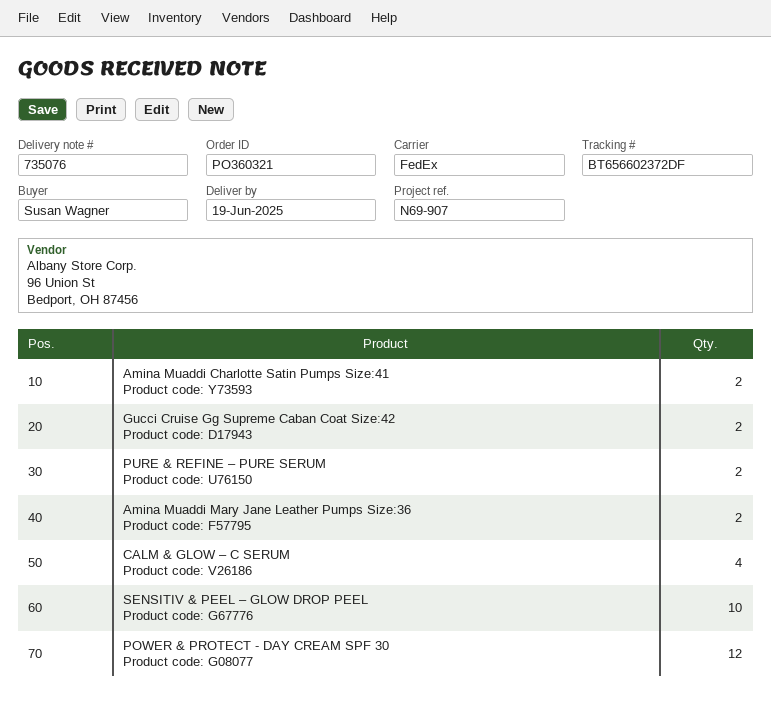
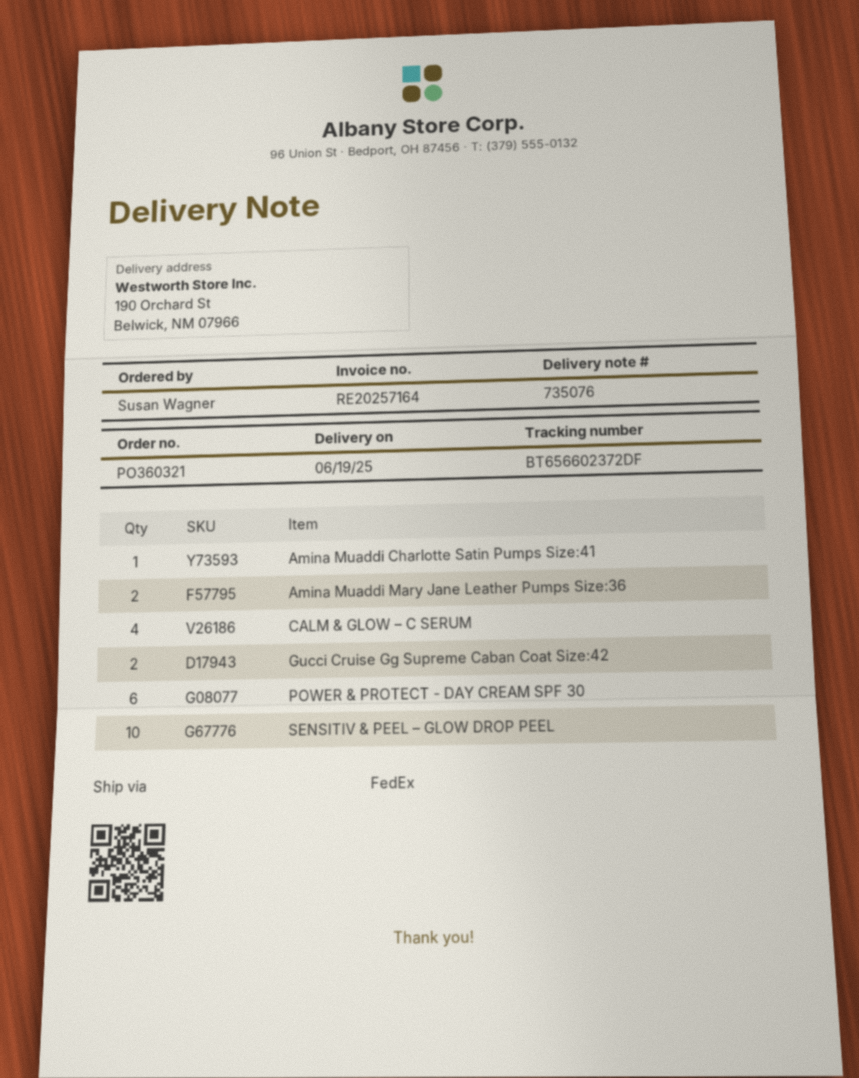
Amina Muaddi Charlotte Satin Pumps Size:41: 2 -> 1
PURE & REFINE – PURE SERUM: 2 -> none
POWER & PROTECT - DAY CREAM SPF 30: 12 -> 6

